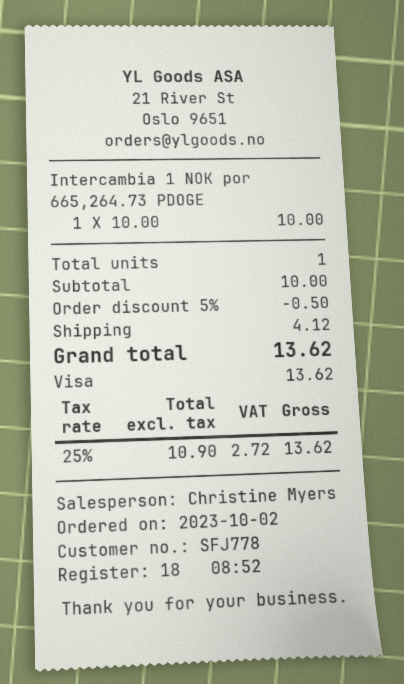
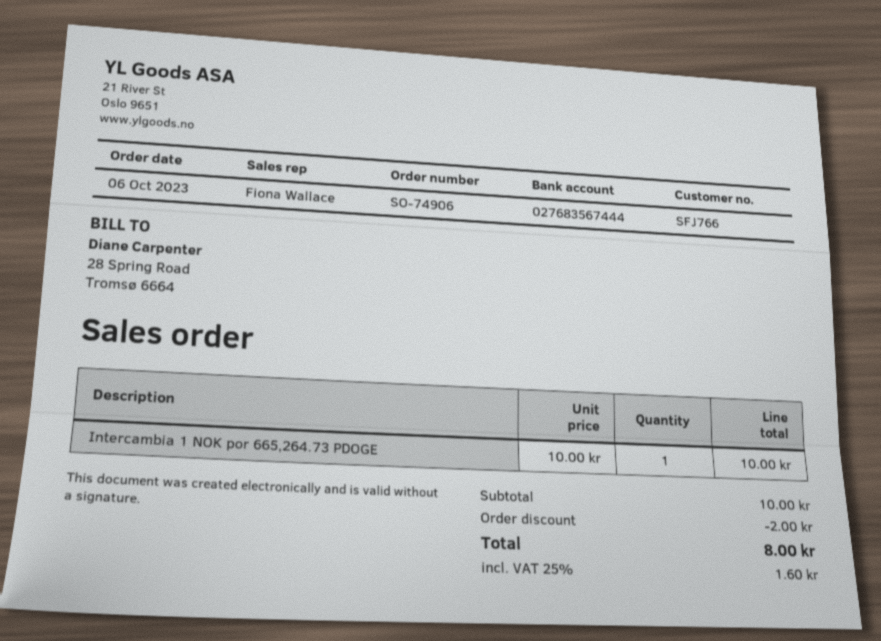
order date: 2023-10-02 -> 2023-10-06
customer number: SFJ778 -> SFJ766
sales rep: Christine Myers -> Fiona Wallace
discount: 0.50 -> 2.00
shipping: 4.12 -> none
tax: 25% = 2.72 -> 25% = 1.60
total: 13.62 -> 8.00

